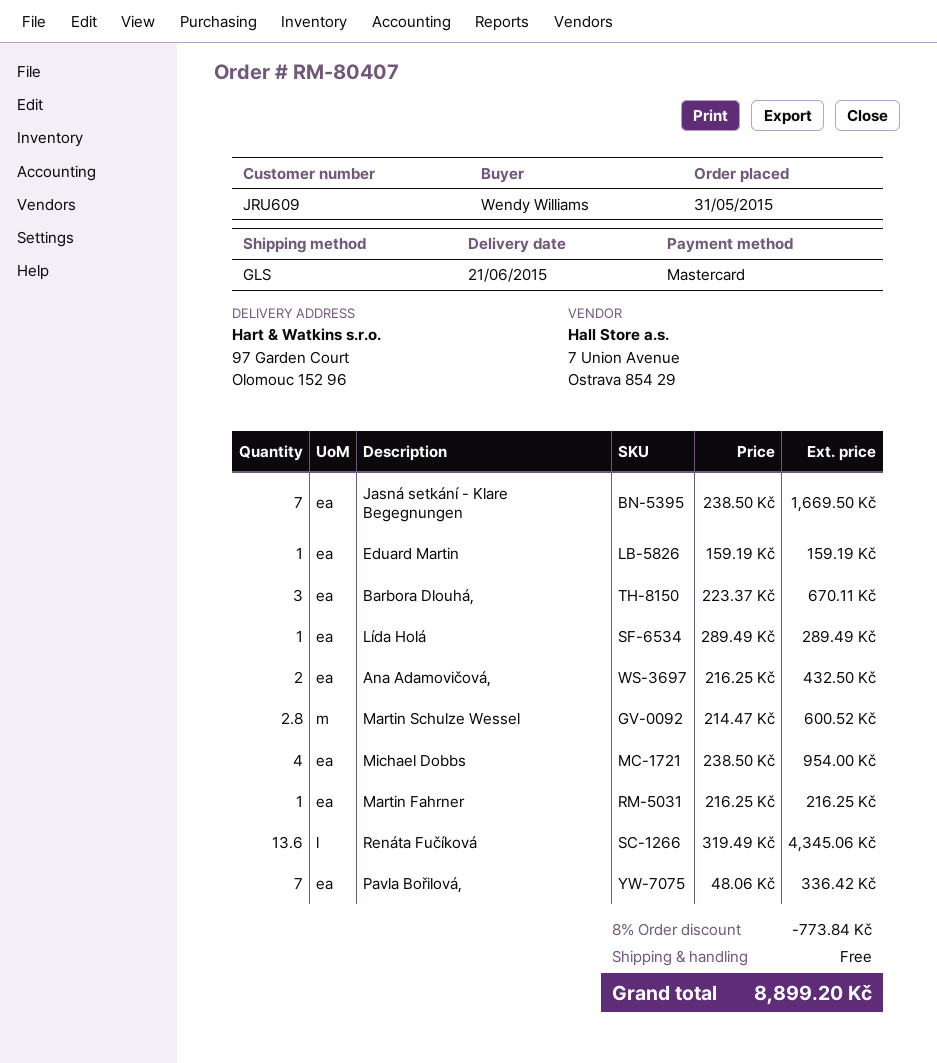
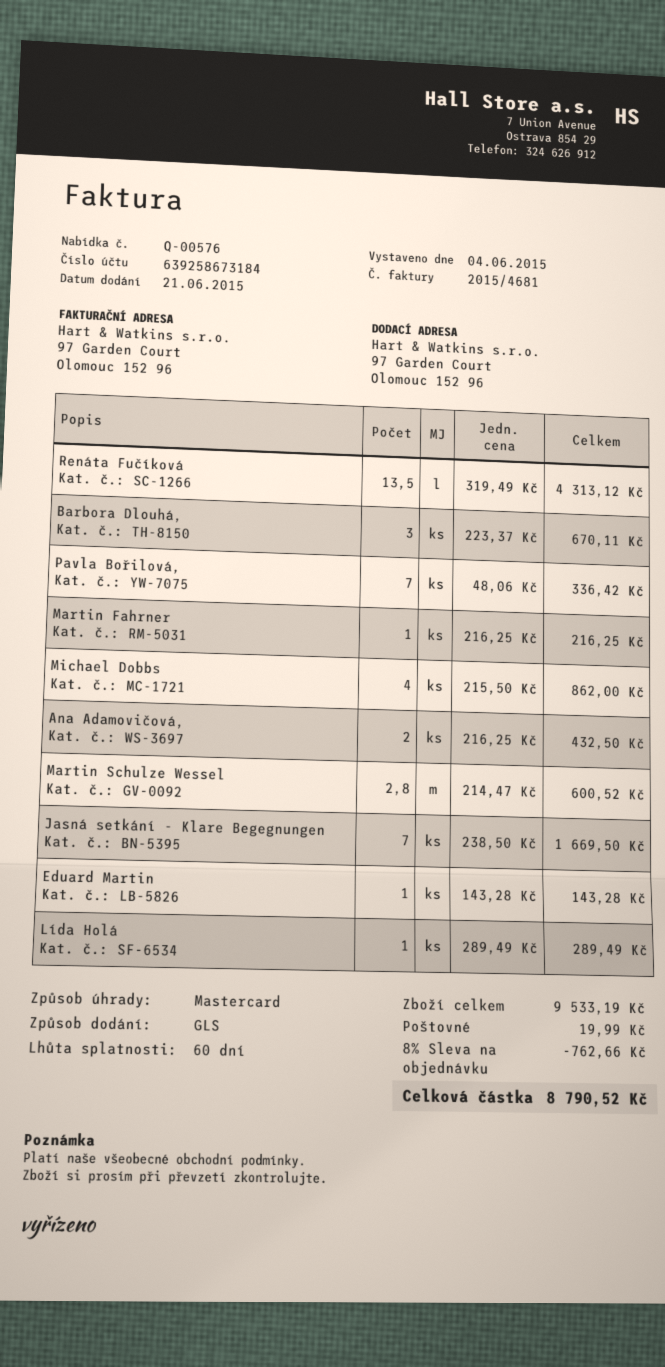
Eduard Martin: 1 x 159.19 = 159.19 -> 1 x 143.28 = 143.28
Michael Dobbs: 4 x 238.50 = 954.00 -> 4 x 215.50 = 862.00
Renáta Fučíková: 13.6 x 319.49 = 4345.06 -> 13.5 x 319.49 = 4313.12
discount: 8% = 773.84 -> 8% = 762.66
shipping: 0.00 -> 19.99
total: 8899.20 -> 8790.52

